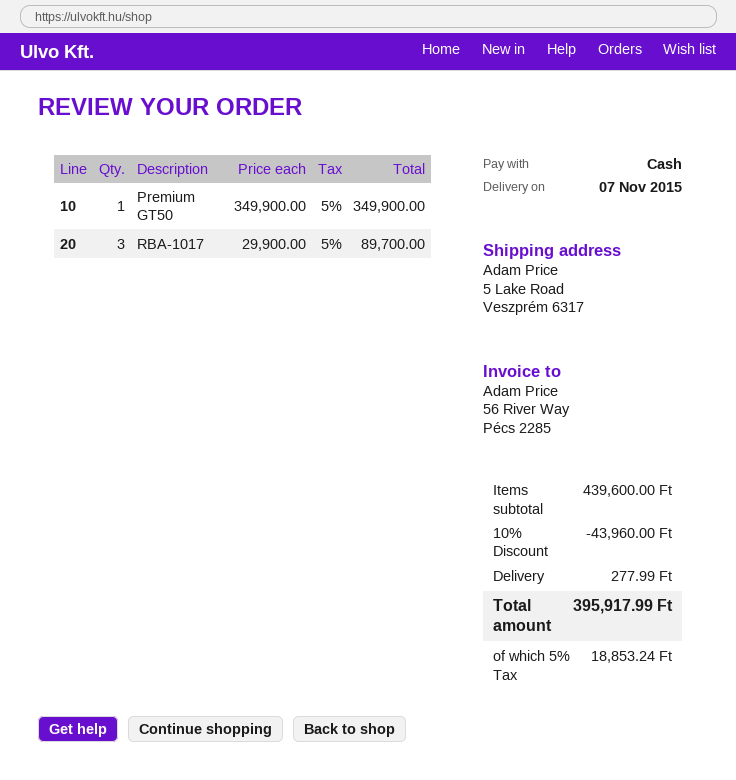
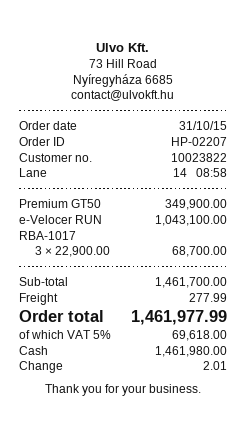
RBA-1017: 3 x 29900.00 = 89700.00 -> 3 x 22900.00 = 68700.00
e-Velocer RUN: none -> 1 x 1043100.00 = 1043100.00
subtotal: 439600.00 -> 1461700.00
discount: 10% = 43960.00 -> none
tax: 5% = 18853.24 -> 5% = 69618.00
total: 395917.99 -> 1461977.99

